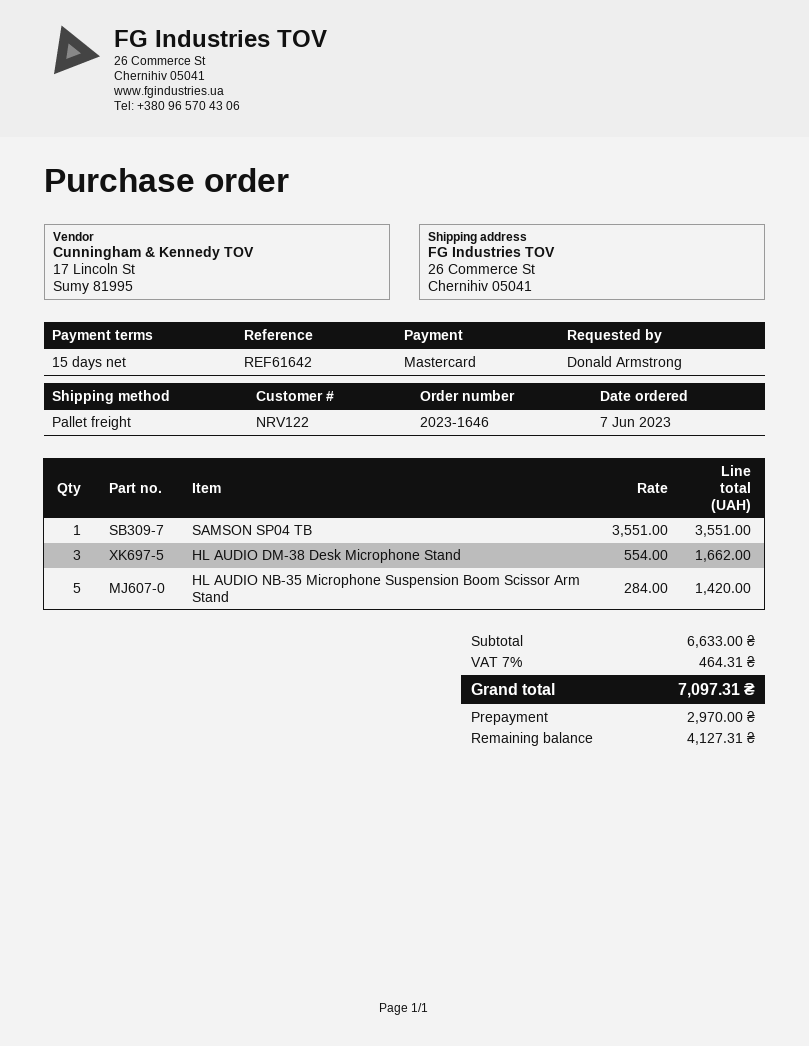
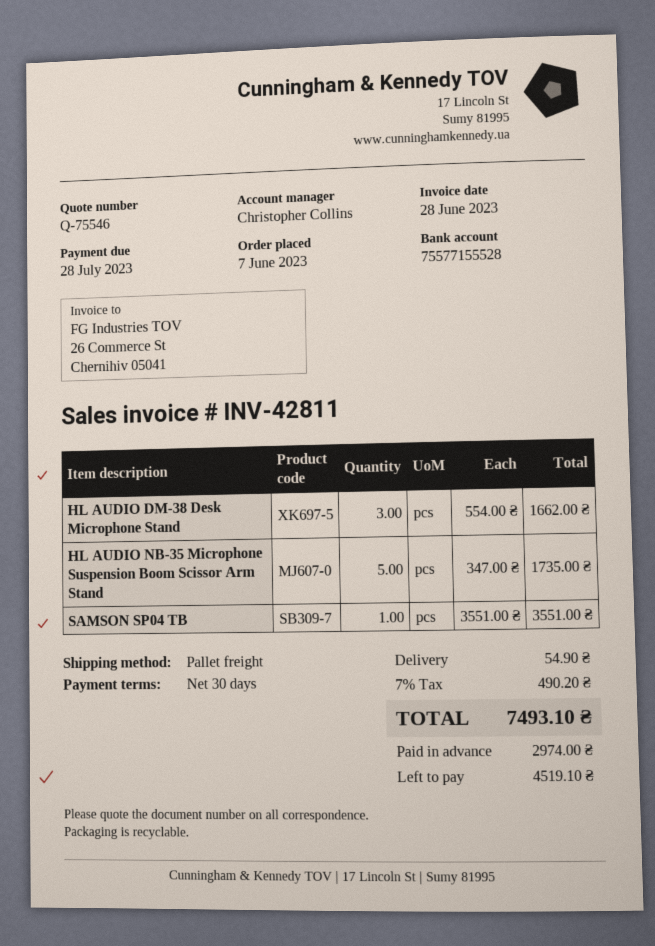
payment terms: 15 days -> 30 days
HL AUDIO NB-35 Microphone Suspension Boom Scissor Arm Stand: 5 x 284.00 = 1420.00 -> 5 x 347.00 = 1735.00
shipping: none -> 54.90
tax: 7% = 464.31 -> 7% = 490.20
total: 7097.31 -> 7493.10
deposit: 2970.00 -> 2974.00
balance: 4127.31 -> 4519.10

